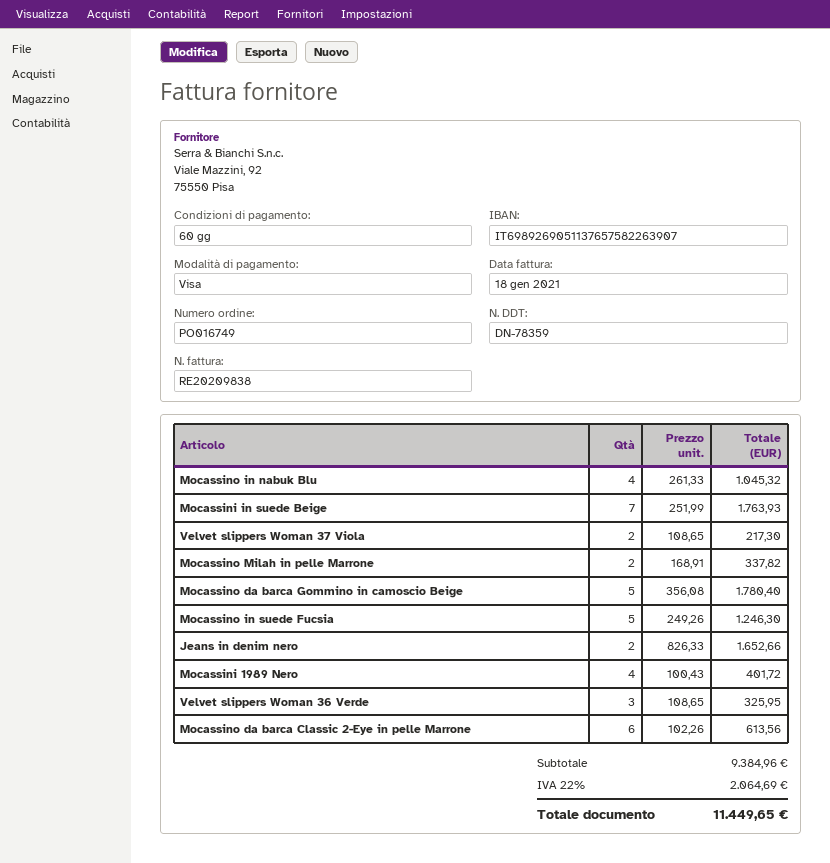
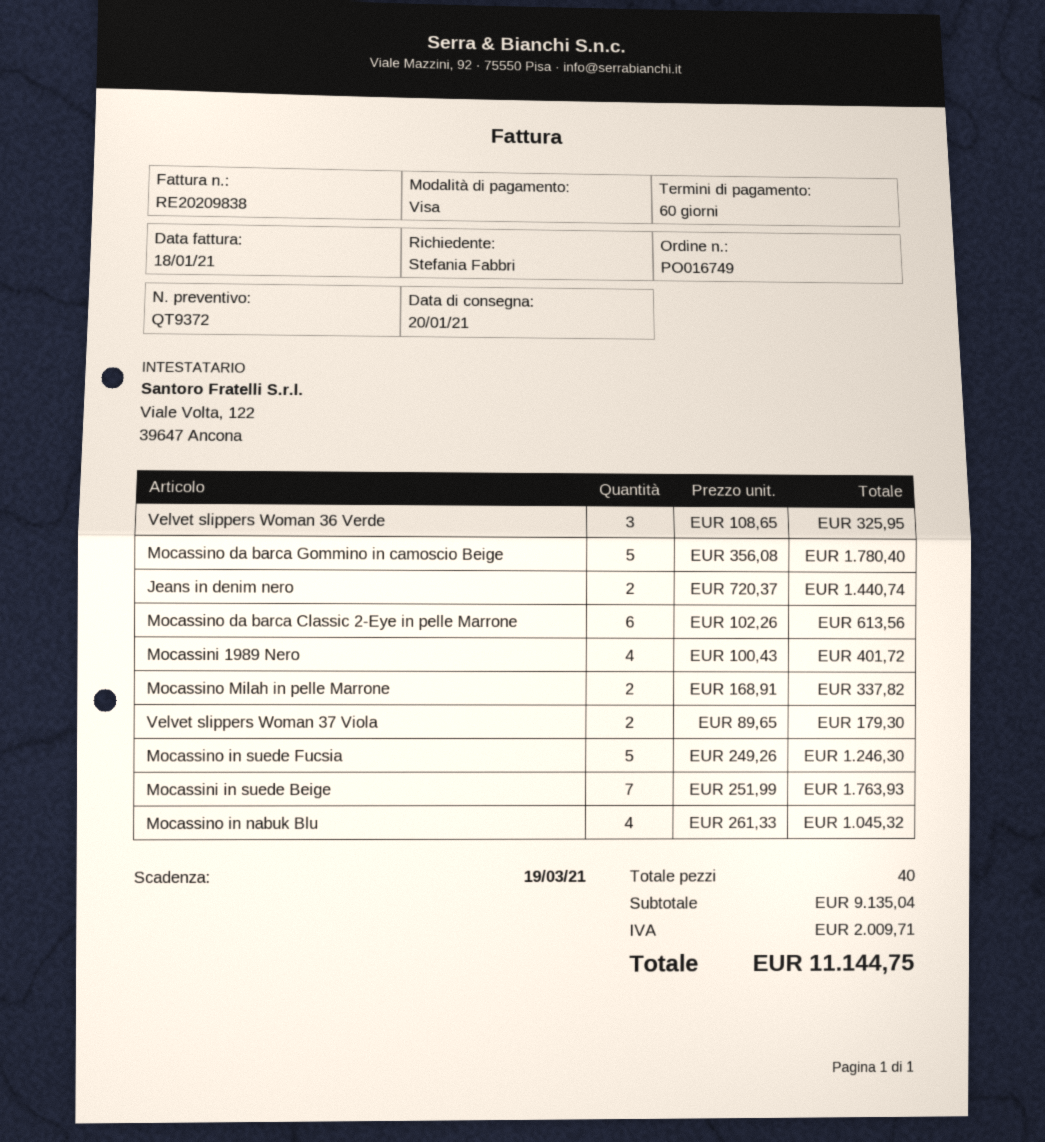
Velvet slippers Woman 37 Viola: 2 x 108.65 = 217.30 -> 2 x 89.65 = 179.30
Jeans in denim nero: 2 x 826.33 = 1652.66 -> 2 x 720.37 = 1440.74
subtotal: 9384.96 -> 9135.04
tax: 2064.69 -> 2009.71
total: 11449.65 -> 11144.75

